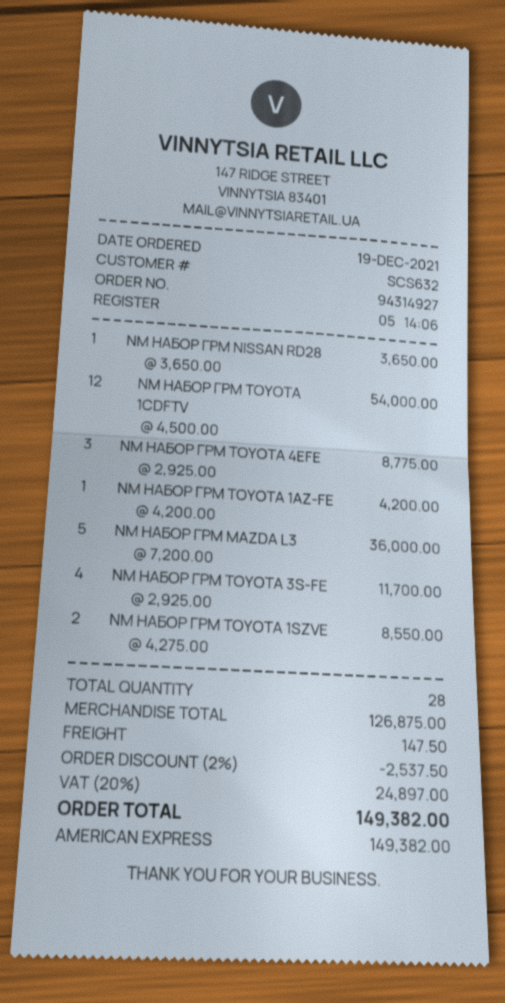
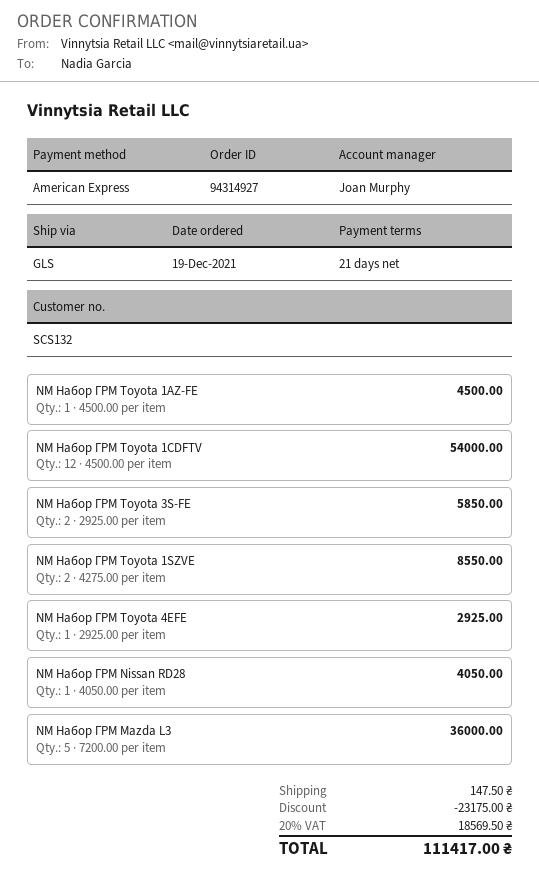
customer number: SCS632 -> SCS132
NM НАБОР ГРМ NISSAN RD28: 1 x 3650.00 = 3650.00 -> 1 x 4050.00 = 4050.00
NM НАБОР ГРМ TOYOTA 4EFE: 3 x 2925.00 = 8775.00 -> 1 x 2925.00 = 2925.00
NM НАБОР ГРМ TOYOTA 1AZ-FE: 1 x 4200.00 = 4200.00 -> 1 x 4500.00 = 4500.00
NM НАБОР ГРМ TOYOTA 3S-FE: 4 x 2925.00 = 11700.00 -> 2 x 2925.00 = 5850.00
discount: 2537.50 -> 23175.00
tax: 20% = 24897.00 -> 20% = 18569.50
total: 149382.00 -> 111417.00

